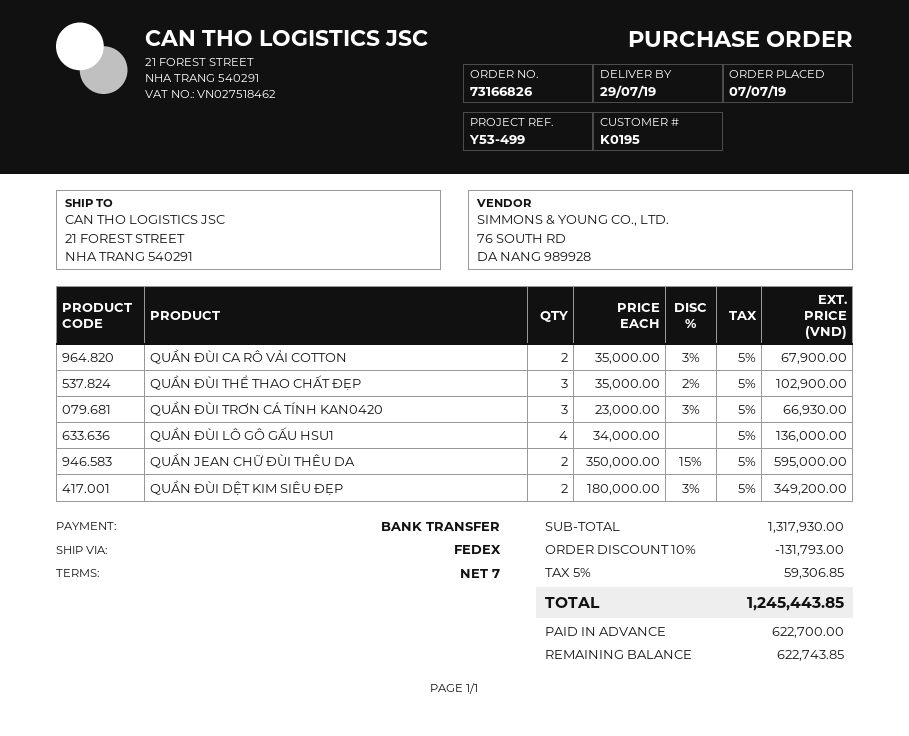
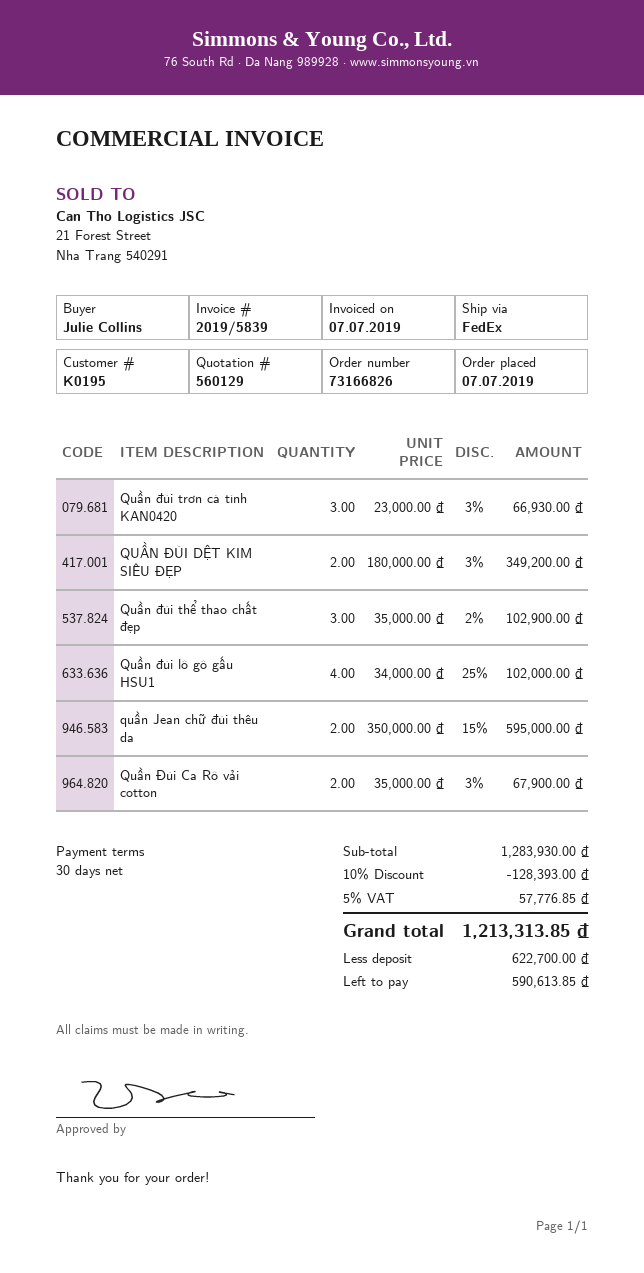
payment terms: 7 days -> 30 days
QUẦN ĐÙI LÔ GÔ GẤU HSU1: 4 x 34000.00 = 136000.00 -> 4 x 34000.00 - 25% = 102000.00
subtotal: 1317930.00 -> 1283930.00
discount: 10% = 131793.00 -> 10% = 128393.00
tax: 5% = 59306.85 -> 5% = 57776.85
total: 1245443.85 -> 1213313.85
balance: 622743.85 -> 590613.85

